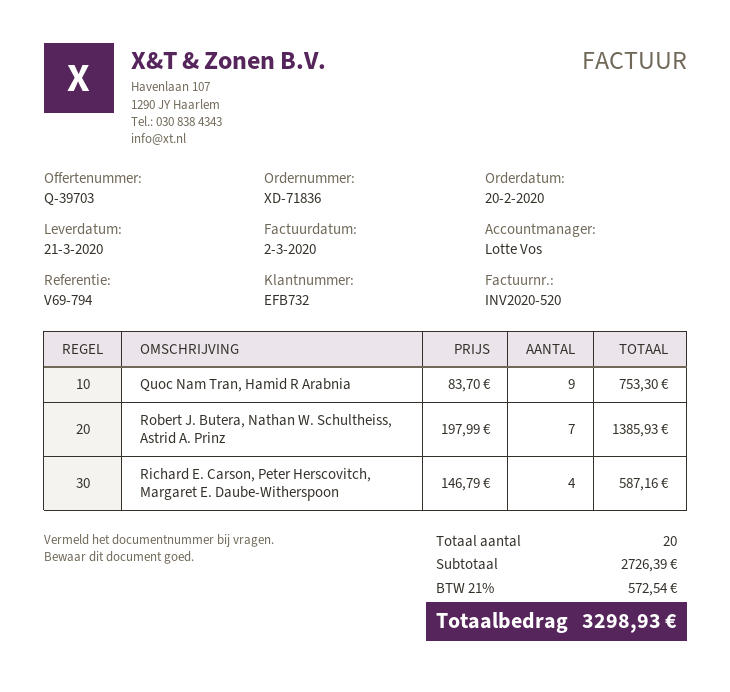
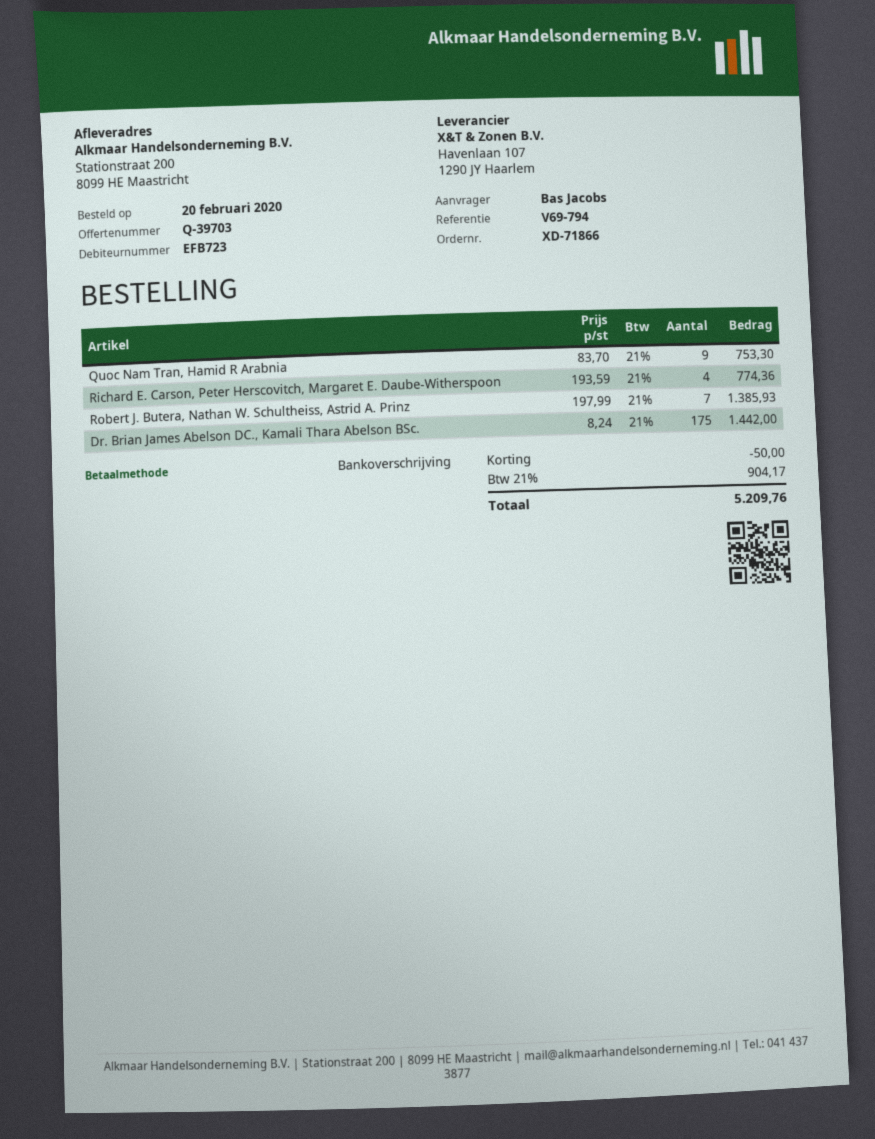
order number: XD-71836 -> XD-71866
customer number: EFB732 -> EFB723
Richard E. Carson, Peter Herscovitch, Margaret E. Daube-Witherspoon: 4 x 146.79 = 587.16 -> 4 x 193.59 = 774.36
Dr. Brian James Abelson DC., Kamali Thara Abelson BSc.: none -> 175 x 8.24 = 1442.00
discount: none -> 50.00
tax: 21% = 572.54 -> 21% = 904.17
total: 3298.93 -> 5209.76

